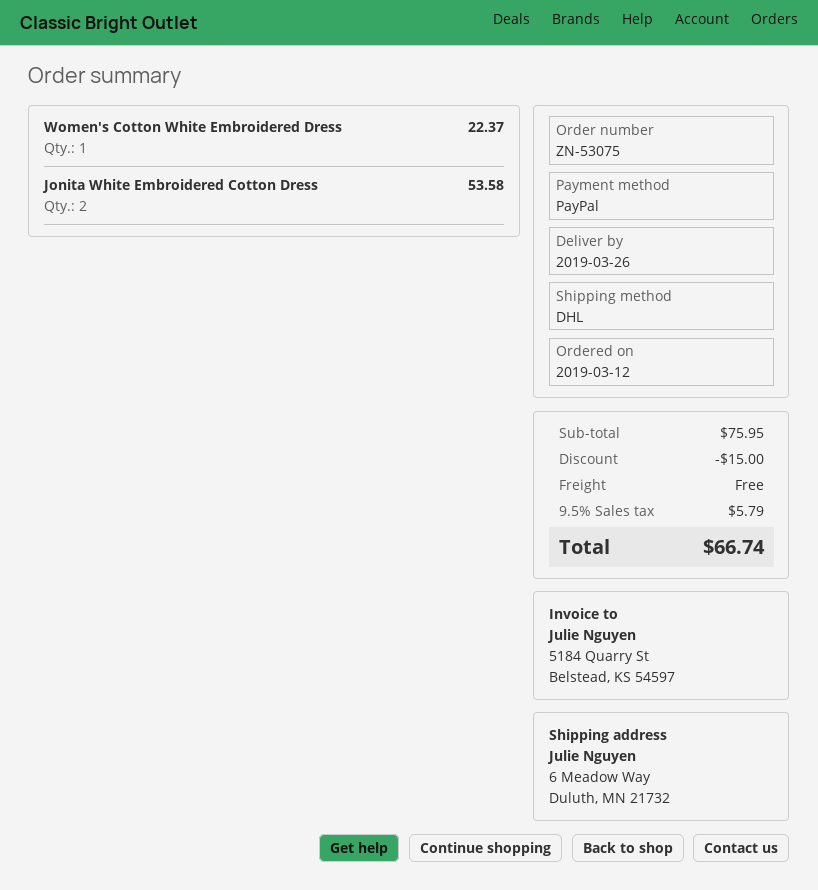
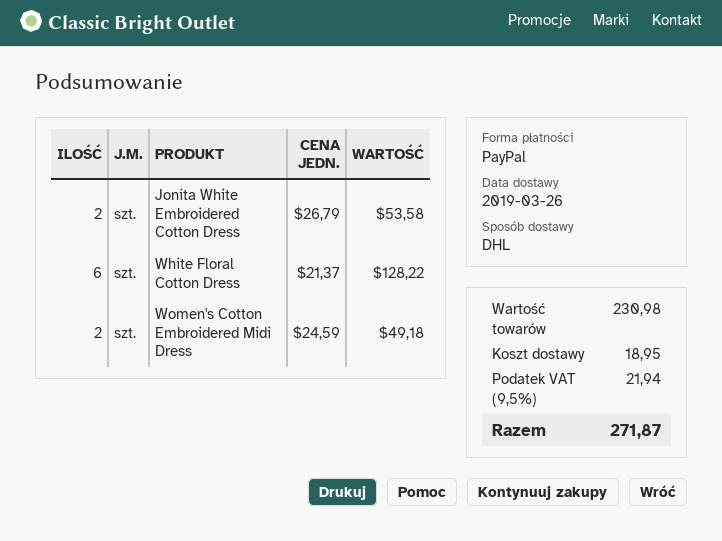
Women's Cotton White Embroidered Dress: 1 for 22.37 -> none
White Floral Cotton Dress: none -> 6 for 128.22
Women's Cotton Embroidered Midi Dress: none -> 2 for 49.18
subtotal: 75.95 -> 230.98
discount: 15.00 -> none
shipping: 0.00 -> 18.95
tax: 9.5% = 5.79 -> 9.5% = 21.94
total: 66.74 -> 271.87

